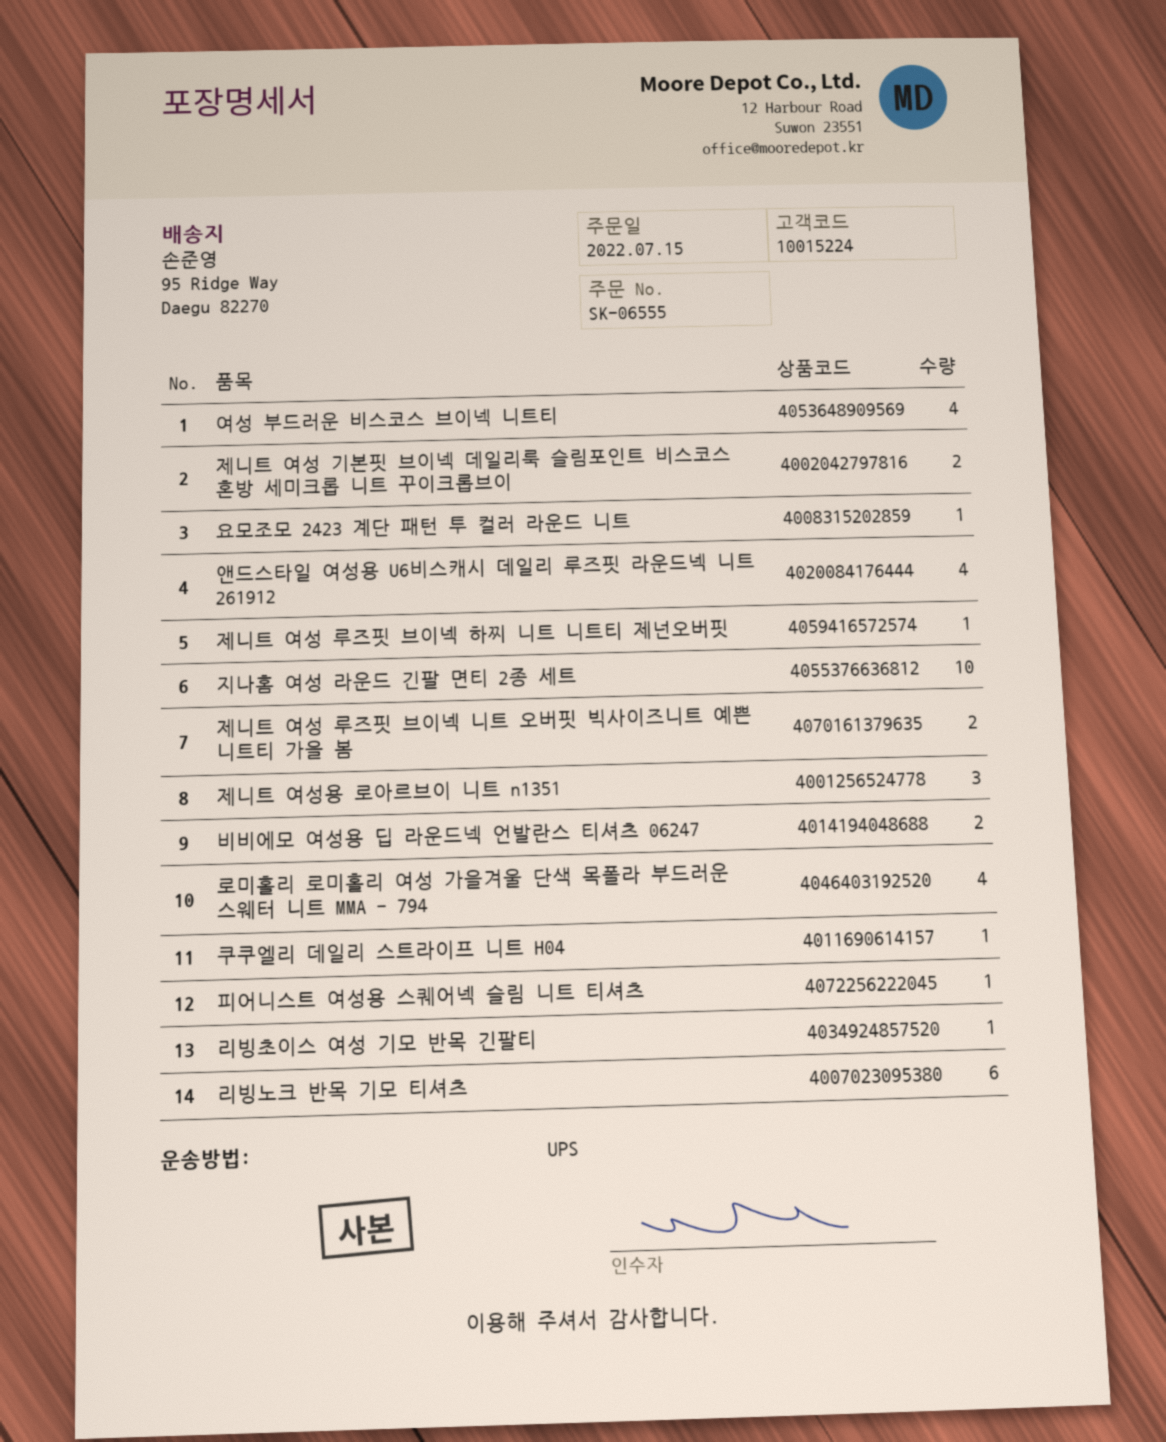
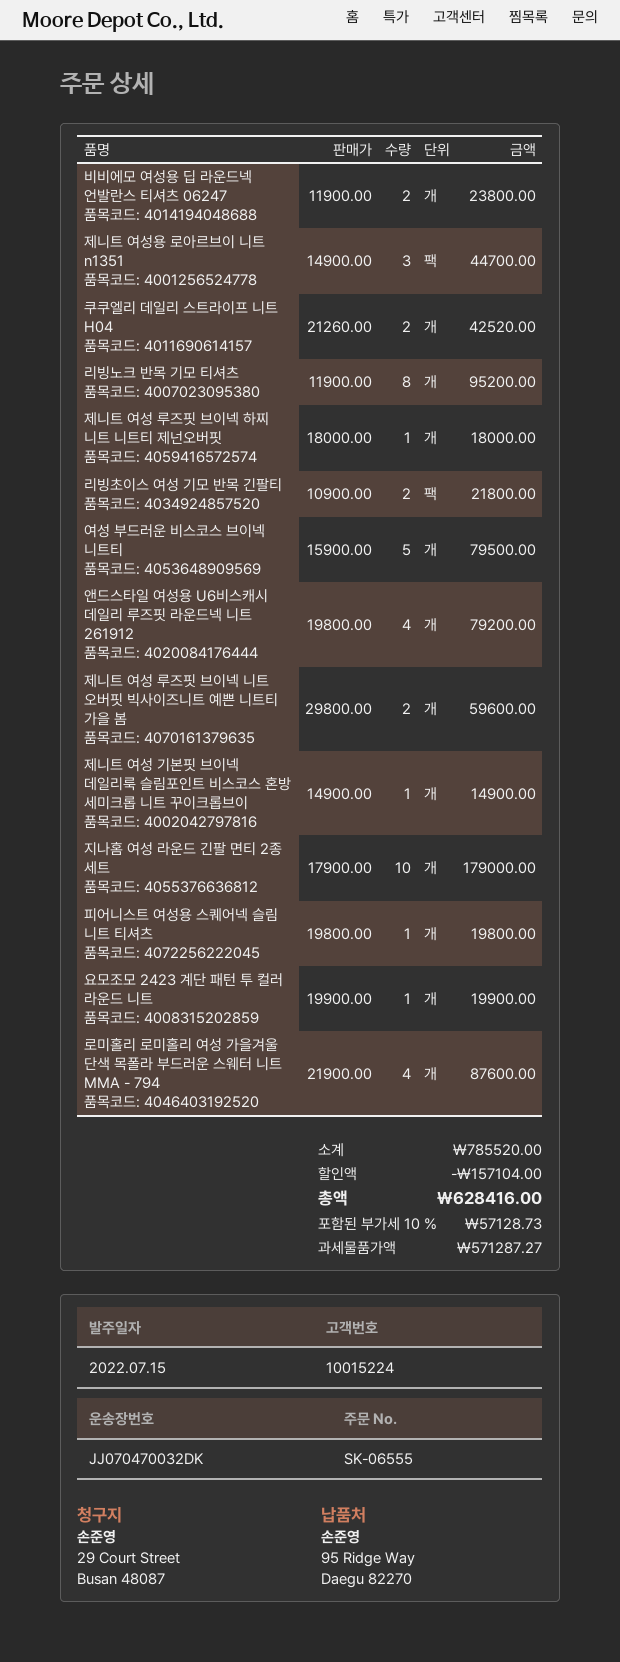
여성 부드러운 비스코스 브이넥 니트티: 4 -> 5
제니트 여성 기본핏 브이넥 데일리룩 슬림포인트 비스코스 혼방 세미크롭 니트 꾸이크롭브이: 2 -> 1
쿠쿠엘리 데일리 스트라이프 니트 H04: 1 -> 2
리빙초이스 여성 기모 반목 긴팔티: 1 -> 2
리빙노크 반목 기모 티셔츠: 6 -> 8

